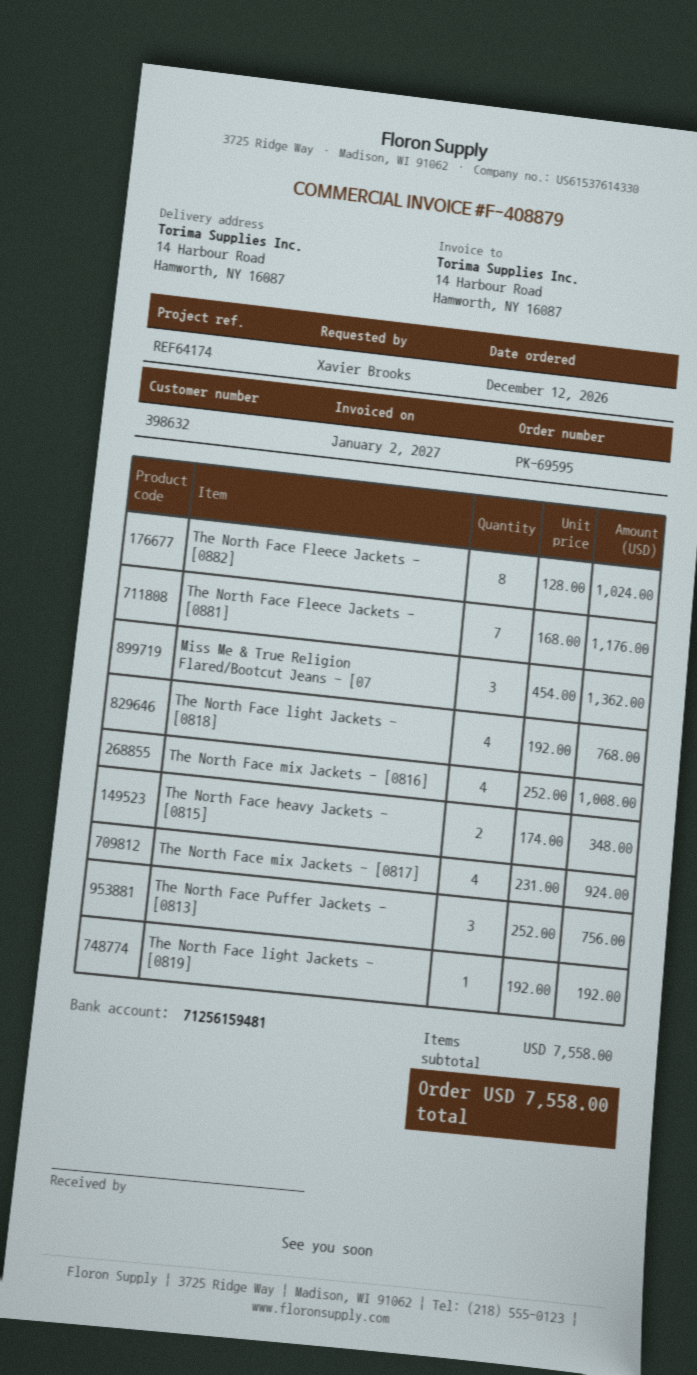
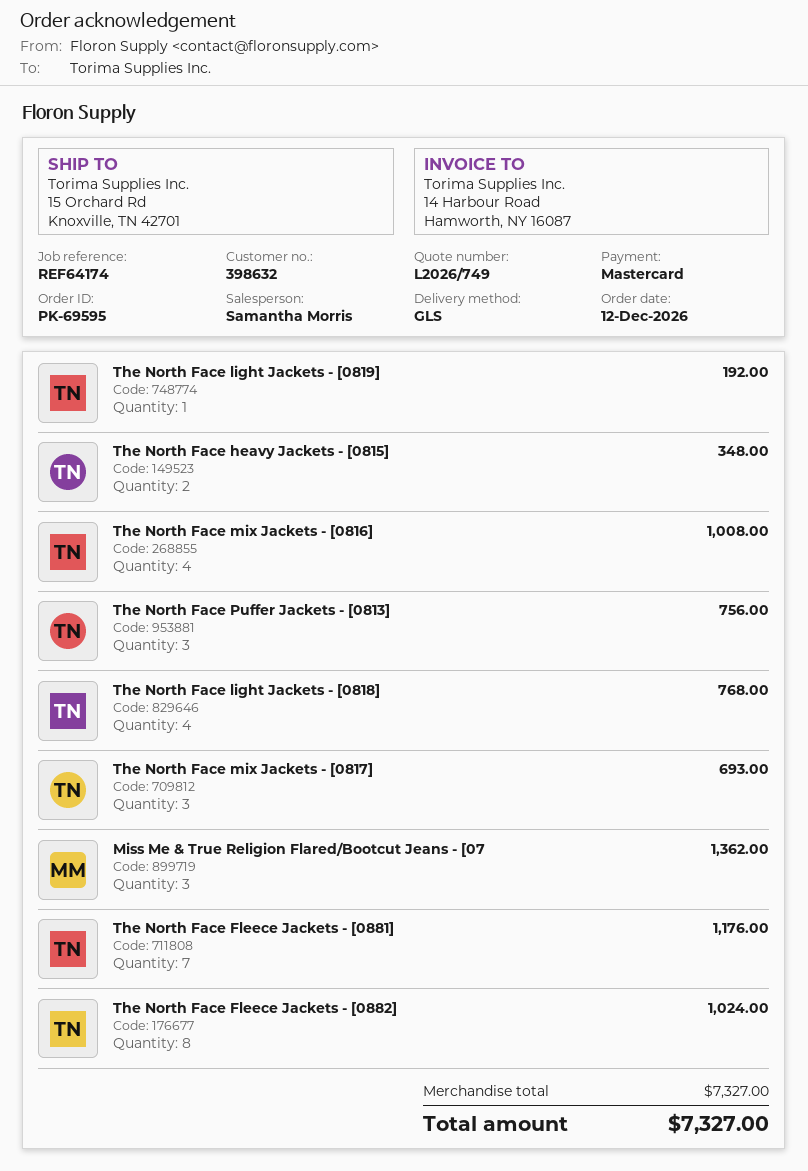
ship to: 14 Harbour Road, Hamworth, NY 16087 -> 15 Orchard Rd, Knoxville, TN 42701
The North Face mix Jackets - [0817]: 4 for 924.00 -> 3 for 693.00
subtotal: 7558.00 -> 7327.00
total: 7558.00 -> 7327.00

